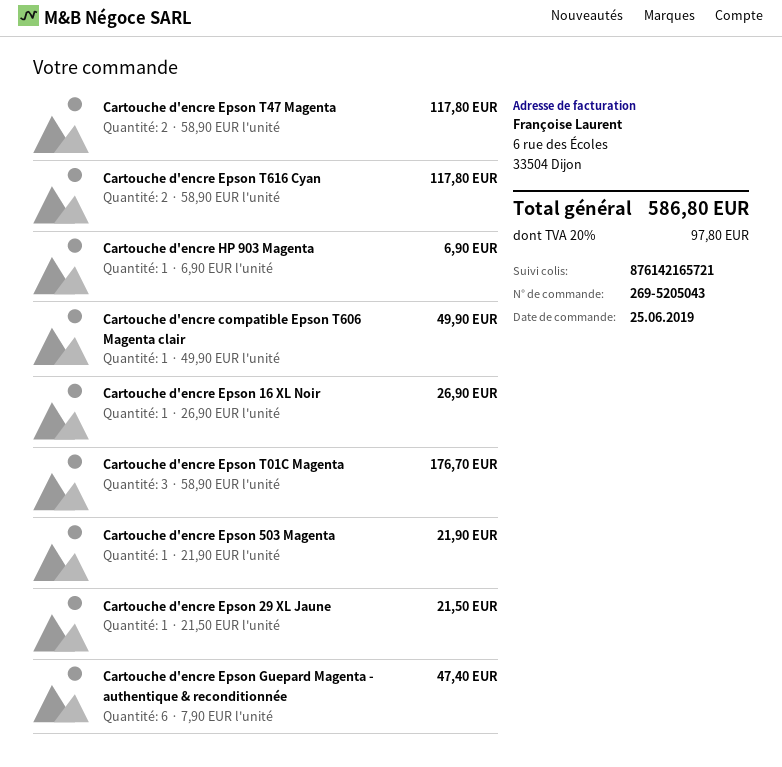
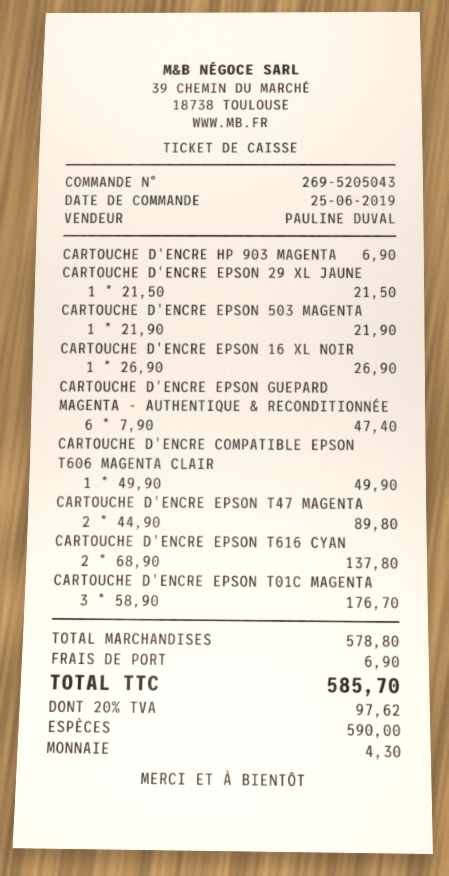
Cartouche d'encre Epson T47 Magenta: 2 x 58.90 = 117.80 -> 2 x 44.90 = 89.80
Cartouche d'encre Epson T616 Cyan: 2 x 58.90 = 117.80 -> 2 x 68.90 = 137.80
shipping: none -> 6.90
tax: 20% = 97.80 -> 20% = 97.62
total: 586.80 -> 585.70

